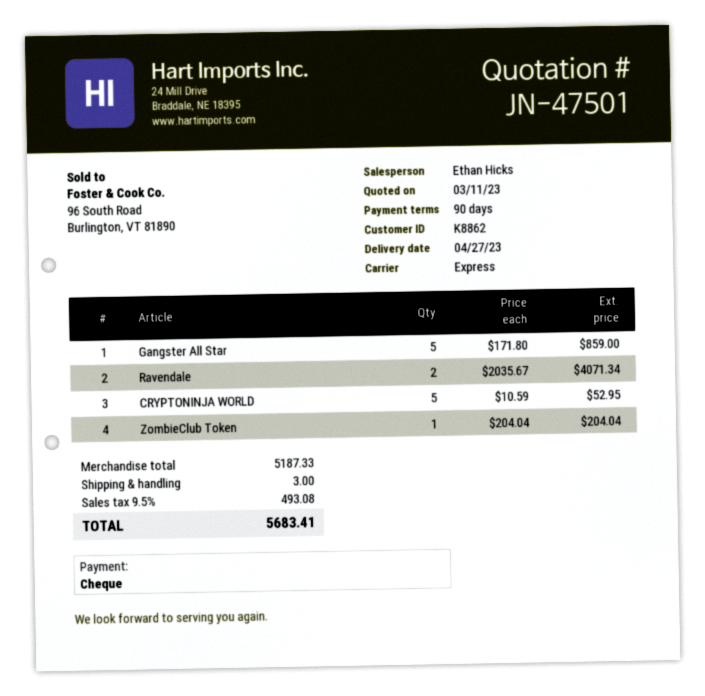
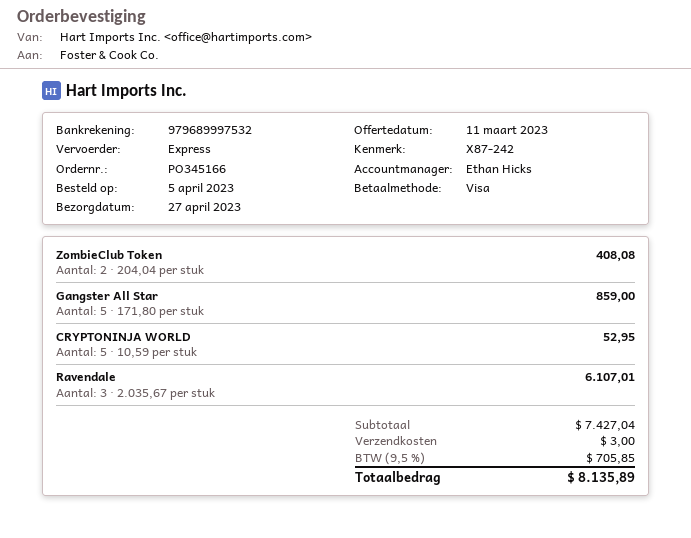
payment method: cheque -> Visa
Ravendale: 2 x 2035.67 = 4071.34 -> 3 x 2035.67 = 6107.01
ZombieClub Token: 1 x 204.04 = 204.04 -> 2 x 204.04 = 408.08
subtotal: 5187.33 -> 7427.04
tax: 9.5% = 493.08 -> 9.5% = 705.85
total: 5683.41 -> 8135.89

